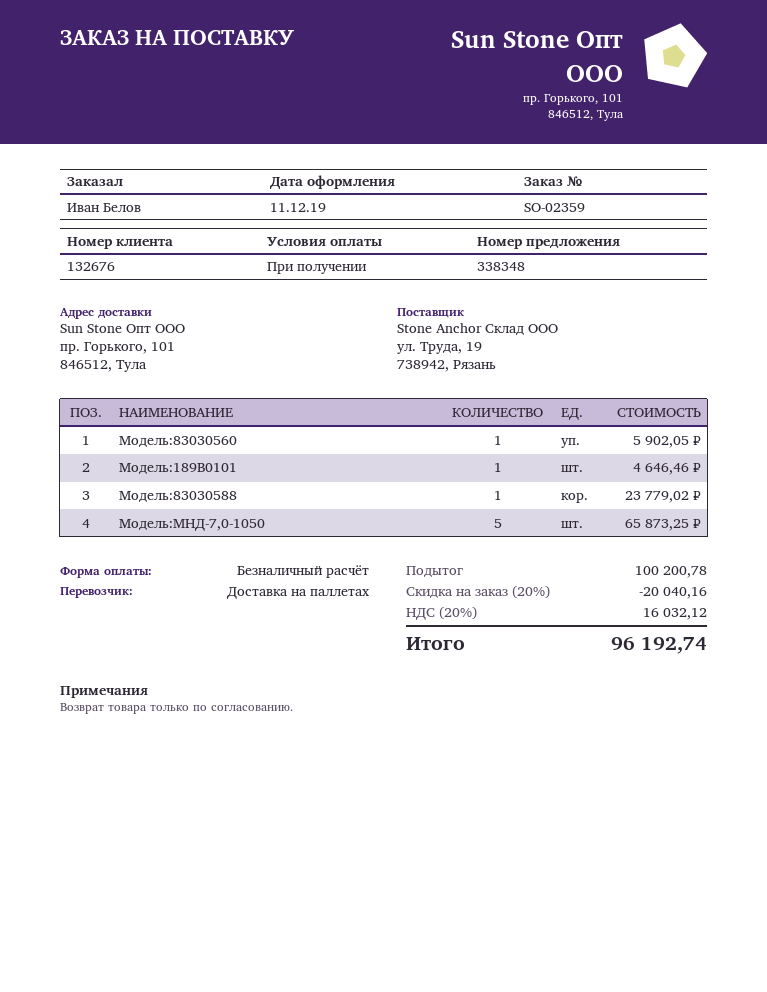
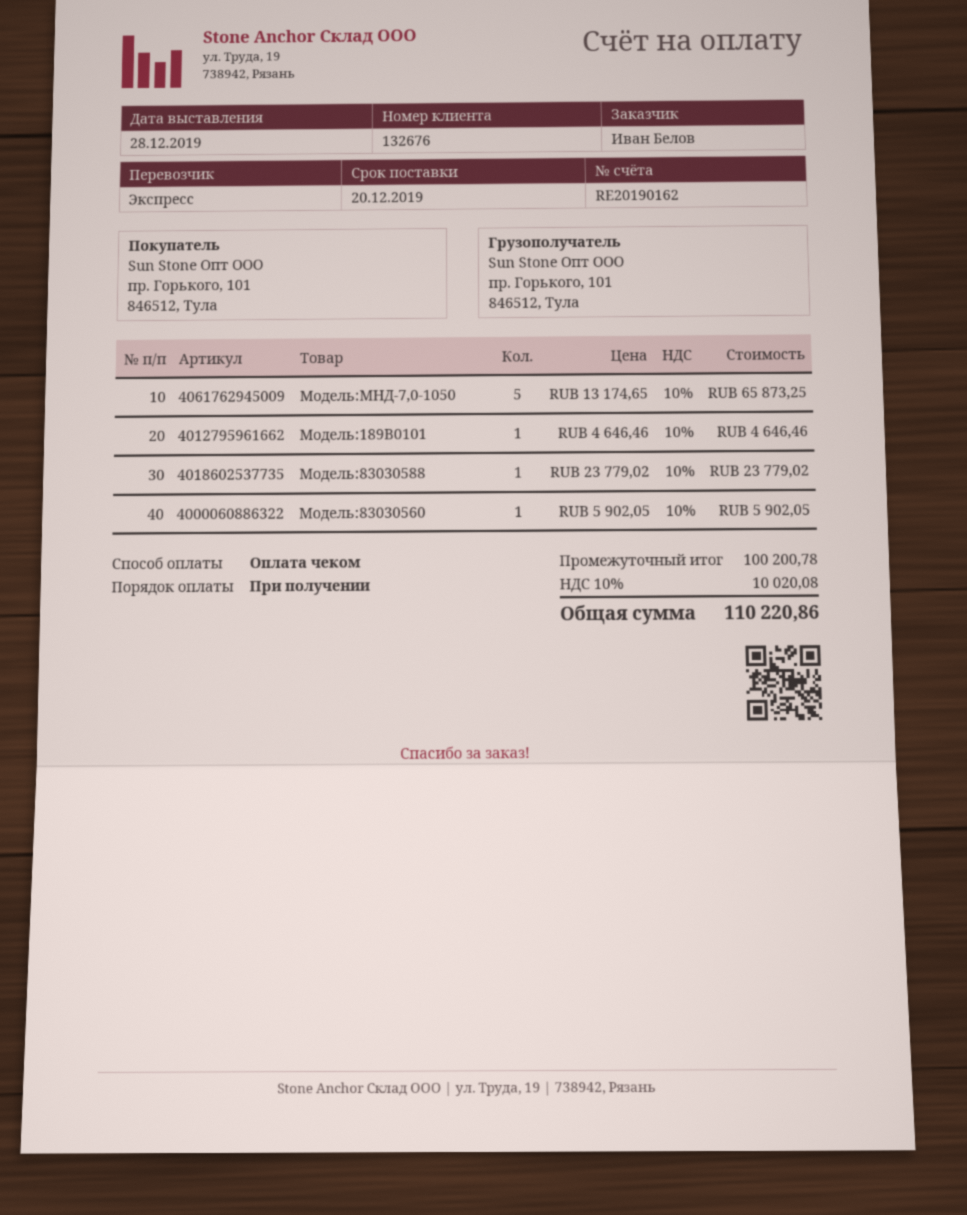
payment method: bank transfer -> cheque
shipping method: pallet freight -> express
discount: 20% = 20040.16 -> none
tax: 20% = 16032.12 -> 10% = 10020.08
total: 96192.74 -> 110220.86

